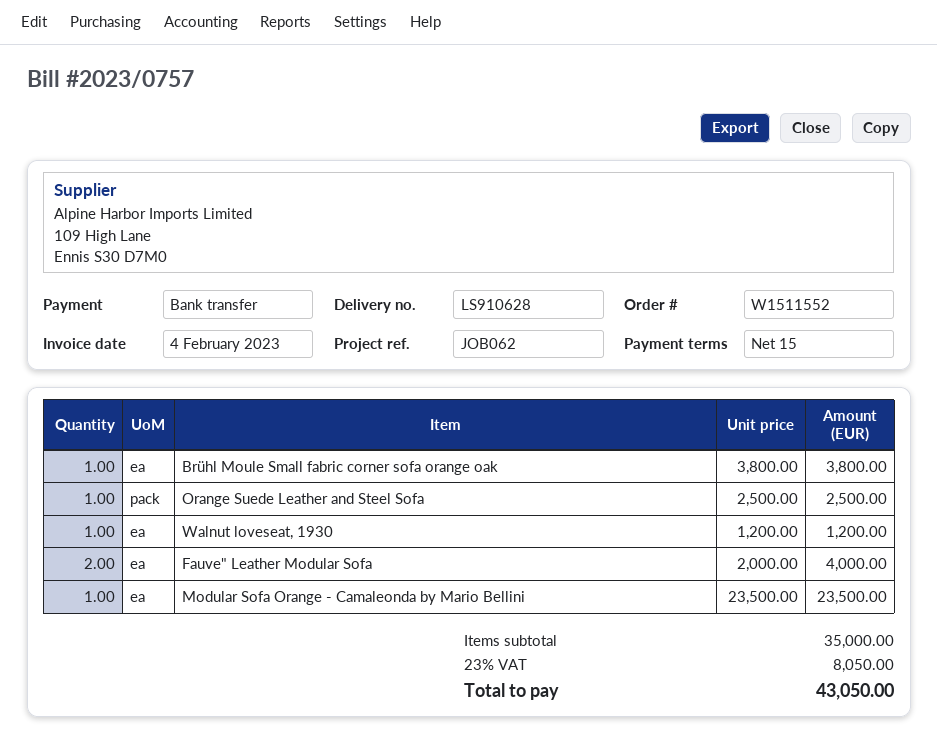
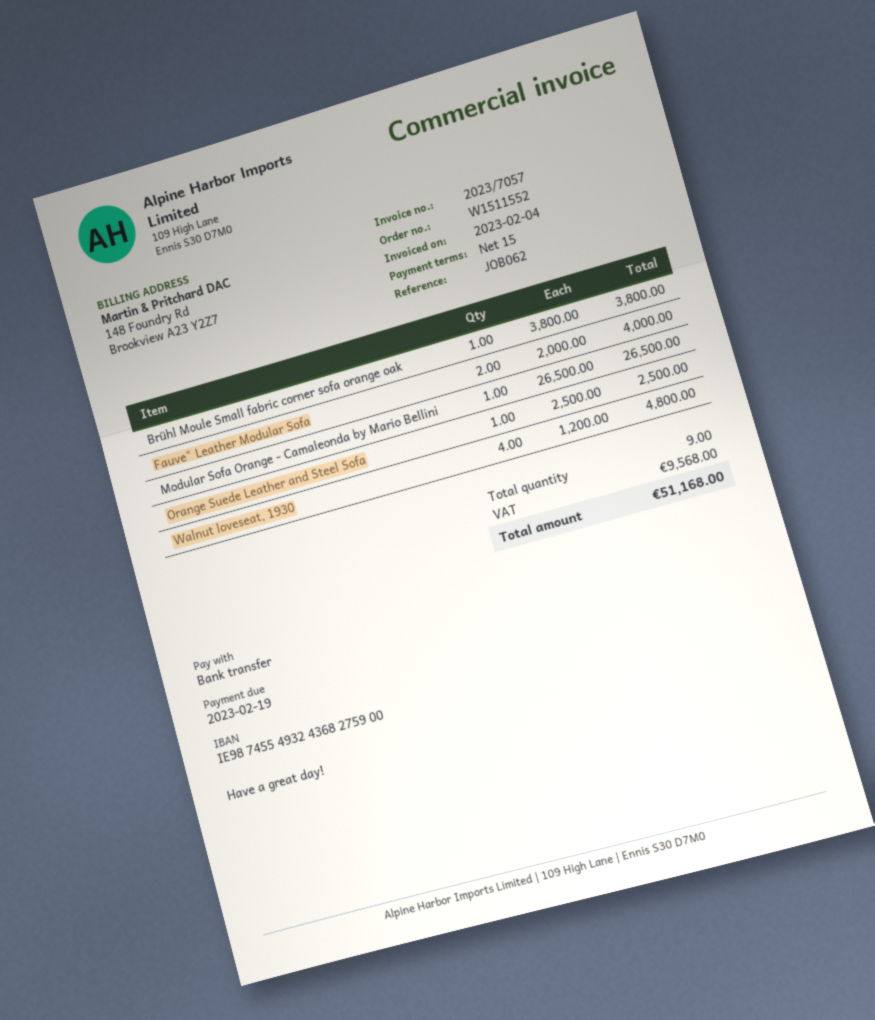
invoice number: 2023/0757 -> 2023/7057
Walnut loveseat, 1930: 1 x 1200.00 = 1200.00 -> 4 x 1200.00 = 4800.00
Modular Sofa Orange - Camaleonda by Mario Bellini: 1 x 23500.00 = 23500.00 -> 1 x 26500.00 = 26500.00
tax: 8050.00 -> 9568.00
total: 43050.00 -> 51168.00

